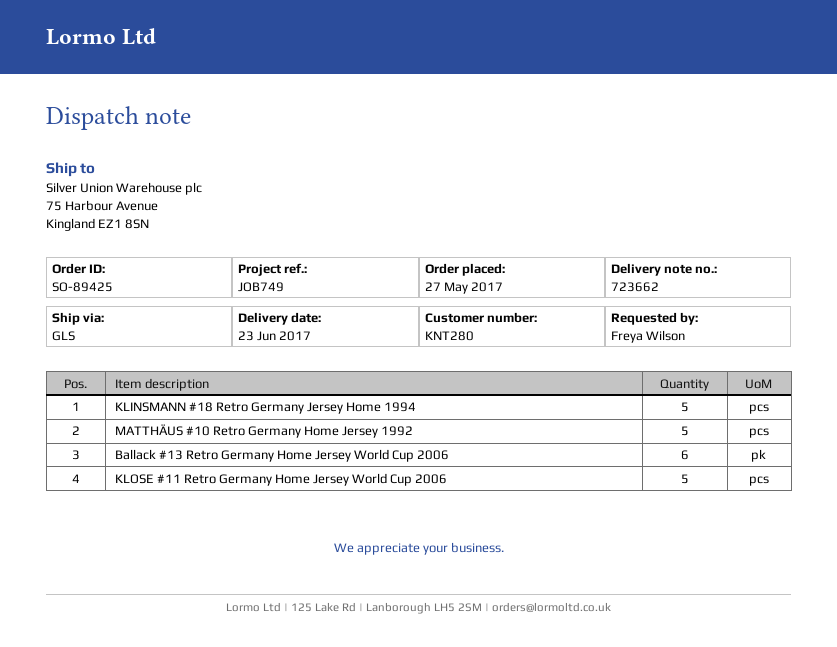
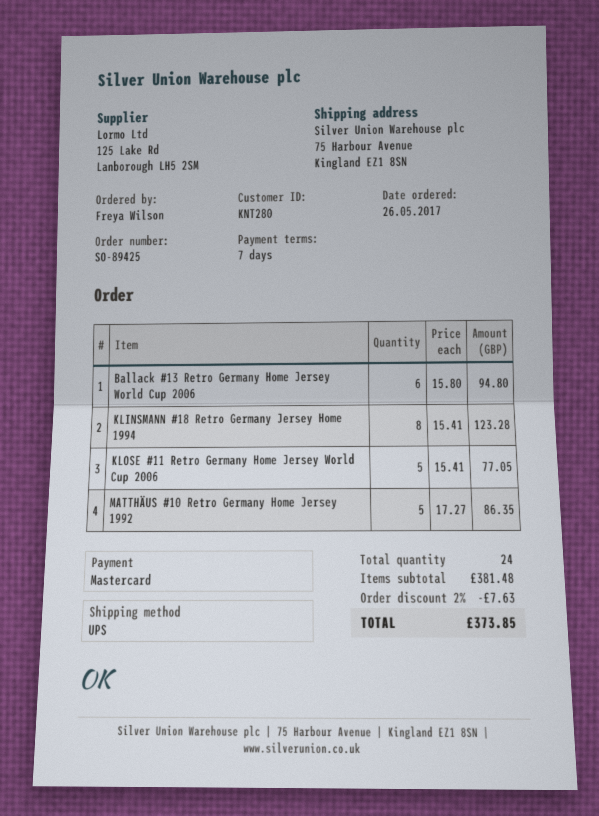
order date: 2017-05-27 -> 2017-05-26
shipping method: GLS -> UPS
KLINSMANN #18 Retro Germany Jersey Home 1994: 5 -> 8

